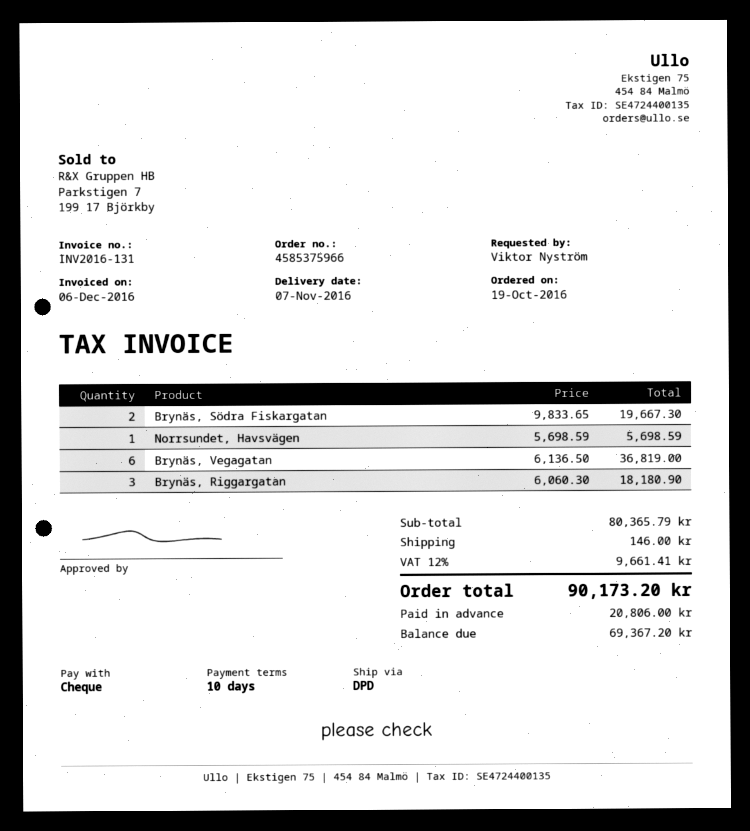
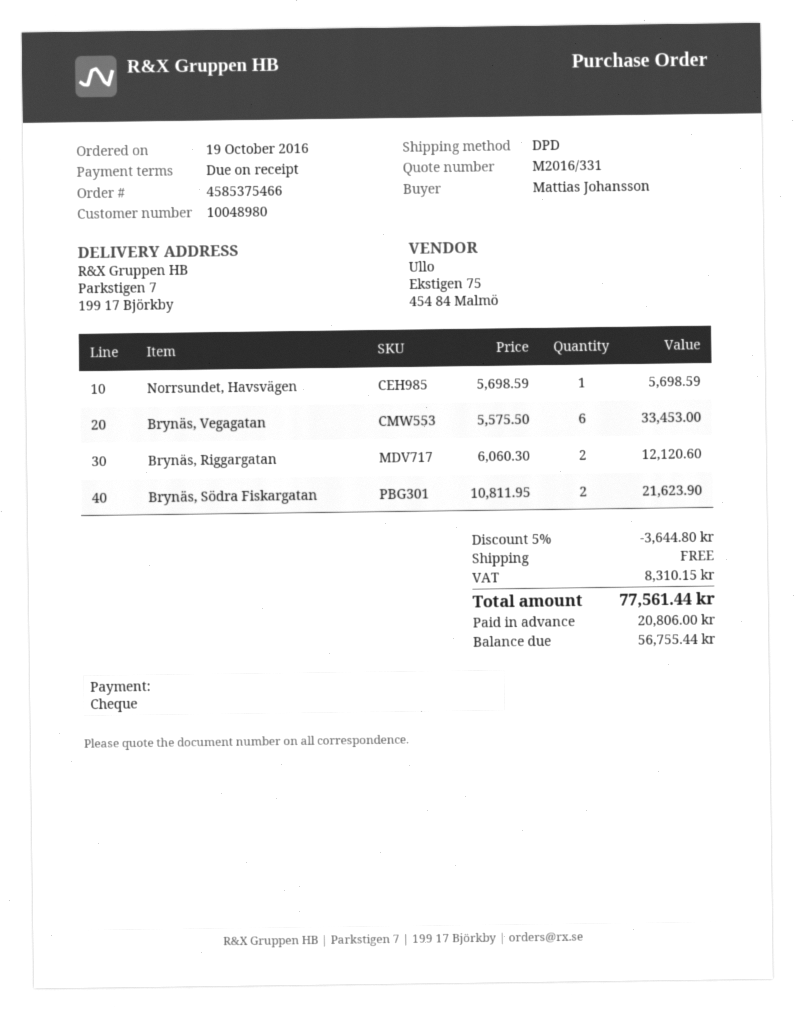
order number: 4585375966 -> 4585375466
payment terms: 10 days -> on receipt
ordered by: Viktor Nyström -> Mattias Johansson
Brynäs, Södra Fiskargatan: 2 x 9833.65 = 19667.30 -> 2 x 10811.95 = 21623.90
Brynäs, Vegagatan: 6 x 6136.50 = 36819.00 -> 6 x 5575.50 = 33453.00
Brynäs, Riggargatan: 3 x 6060.30 = 18180.90 -> 2 x 6060.30 = 12120.60
discount: none -> 5% = 3644.80
shipping: 146.00 -> 0.00
tax: 9661.41 -> 8310.15
total: 90173.20 -> 77561.44
balance: 69367.20 -> 56755.44

